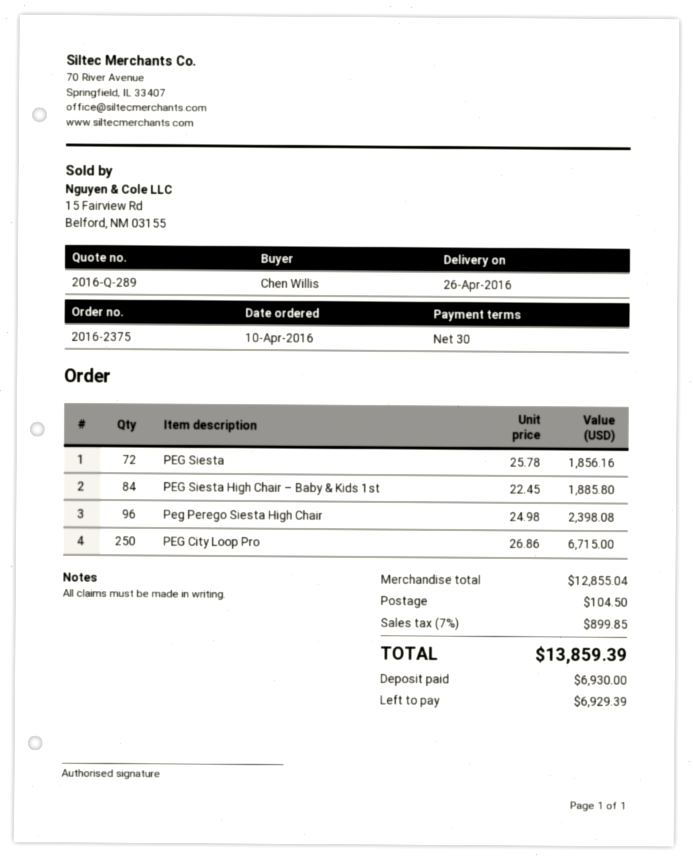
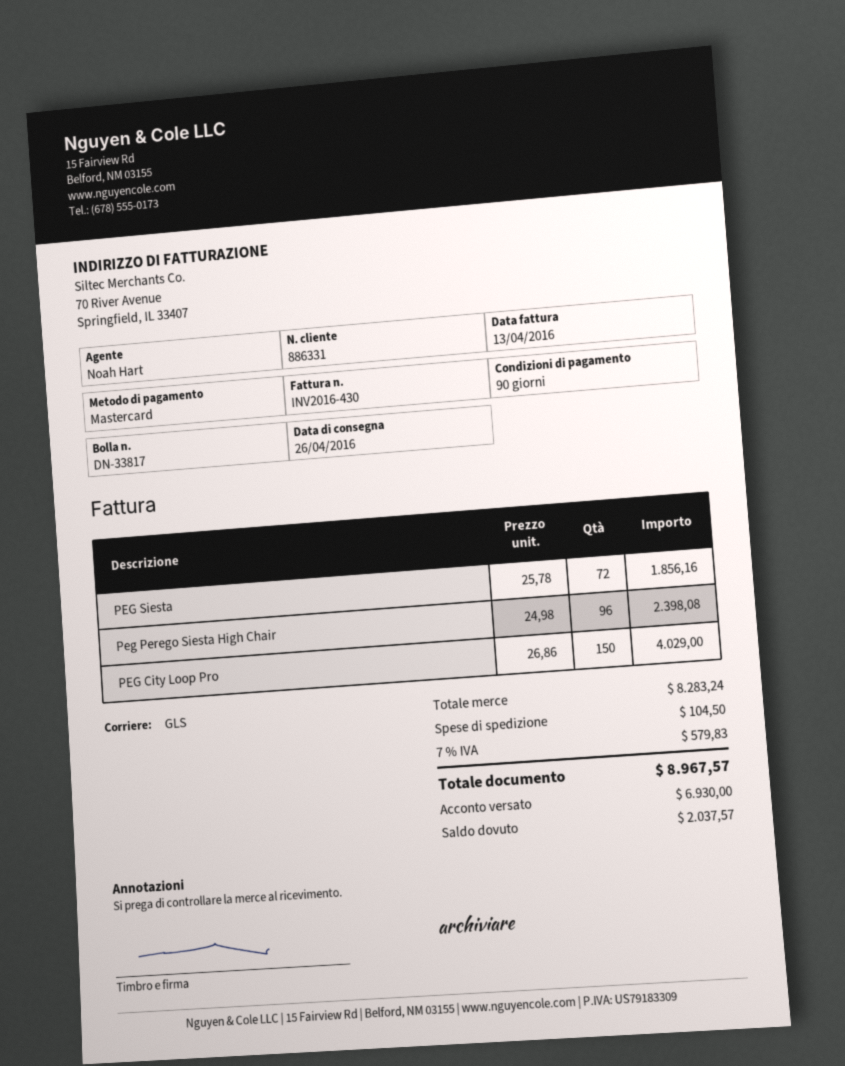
payment terms: 30 days -> 90 days
PEG Siesta High Chair – Baby & Kids 1st: 84 x 22.45 = 1885.80 -> none
PEG City Loop Pro: 250 x 26.86 = 6715.00 -> 150 x 26.86 = 4029.00
subtotal: 12855.04 -> 8283.24
tax: 7% = 899.85 -> 7% = 579.83
total: 13859.39 -> 8967.57
balance: 6929.39 -> 2037.57

